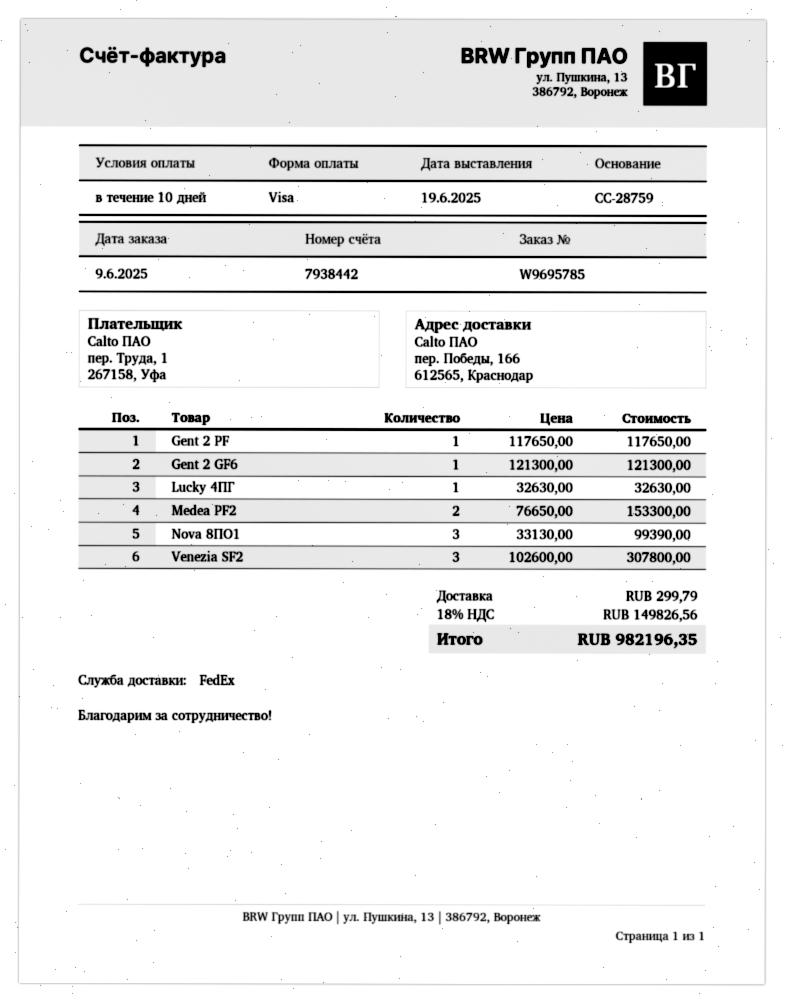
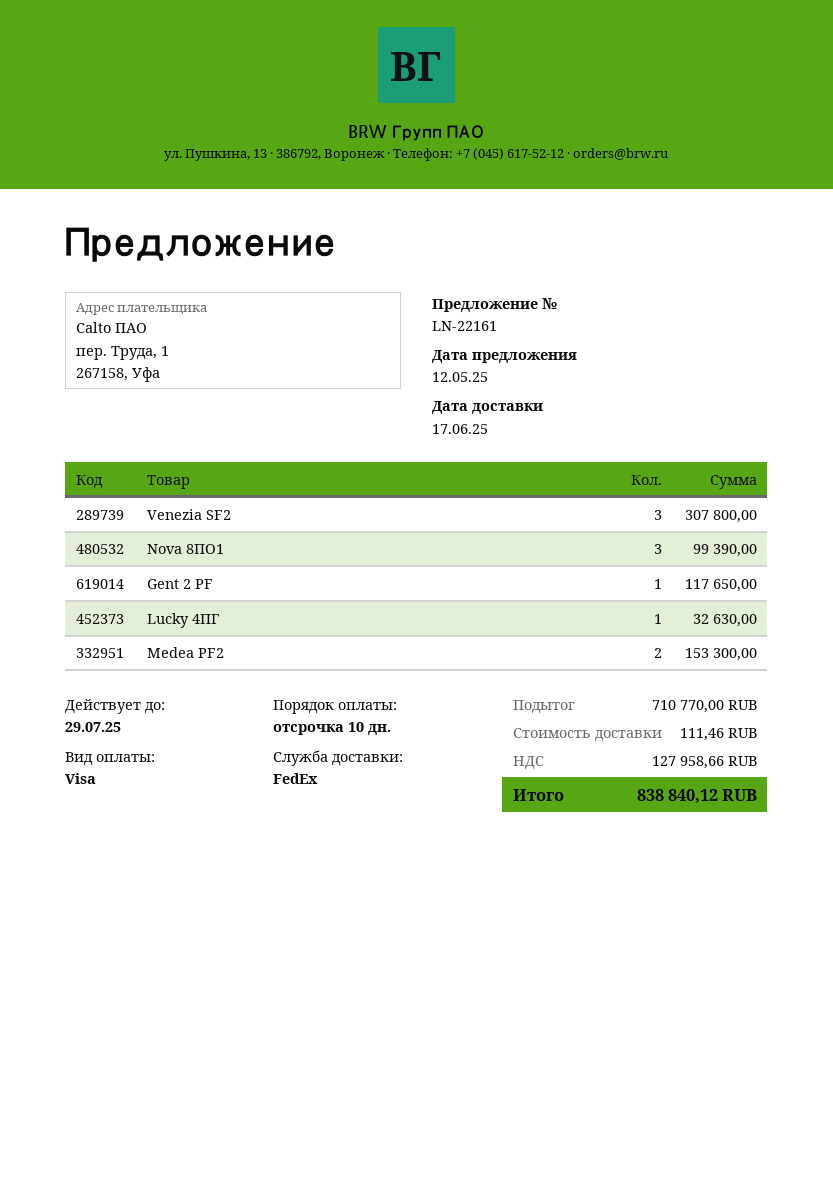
Gent 2 GF6: 1 for 121300.00 -> none
shipping: 299.79 -> 111.46
tax: 149826.56 -> 127958.66
total: 982196.35 -> 838840.12

